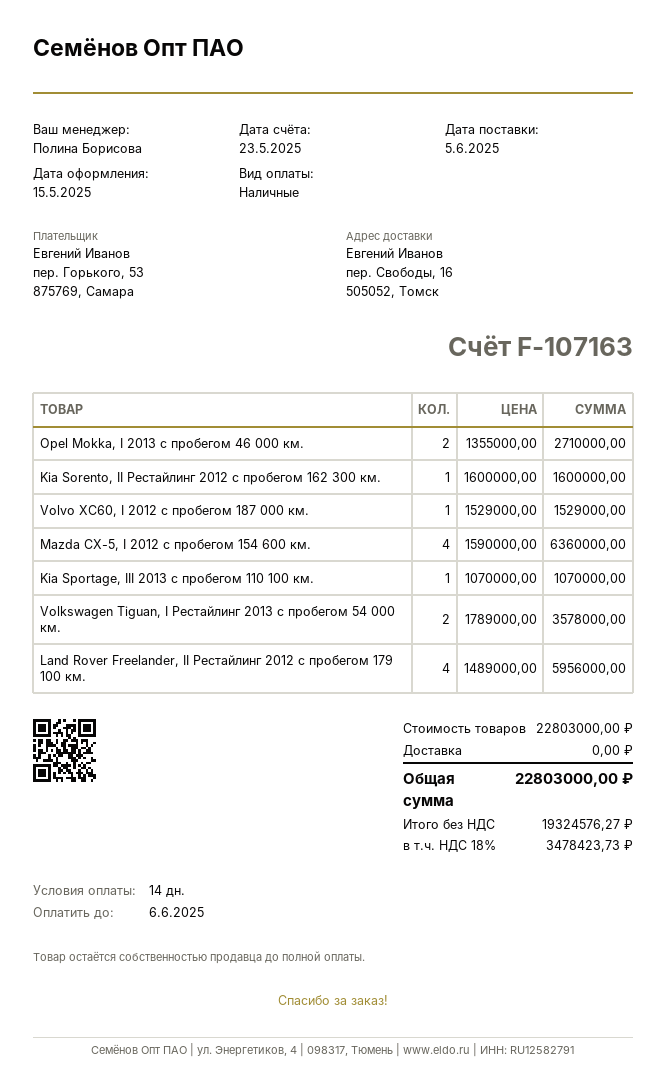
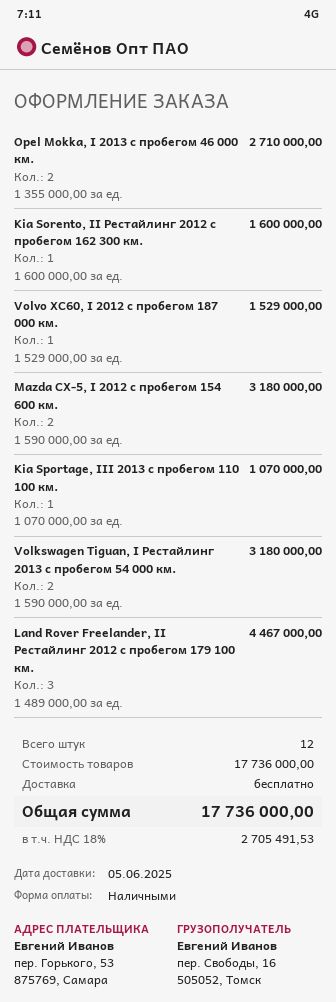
Mazda CX-5, I 2012 с пробегом 154 600 км.: 4 x 1590000.00 = 6360000.00 -> 2 x 1590000.00 = 3180000.00
Volkswagen Tiguan, I Рестайлинг 2013 с пробегом 54 000 км.: 2 x 1789000.00 = 3578000.00 -> 2 x 1590000.00 = 3180000.00
Land Rover Freelander, II Рестайлинг 2012 с пробегом 179 100 км.: 4 x 1489000.00 = 5956000.00 -> 3 x 1489000.00 = 4467000.00
subtotal: 22803000.00 -> 17736000.00
tax: 18% = 3478423.73 -> 18% = 2705491.53
total: 22803000.00 -> 17736000.00

